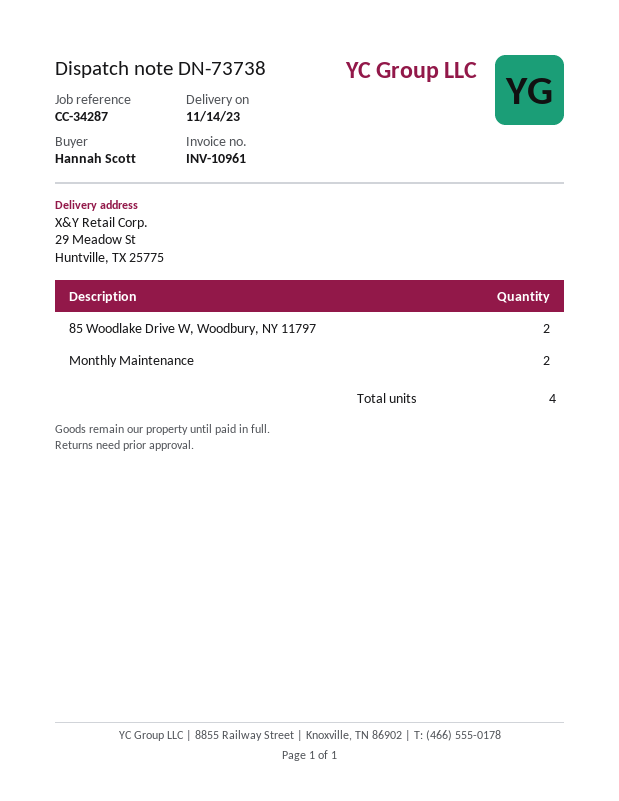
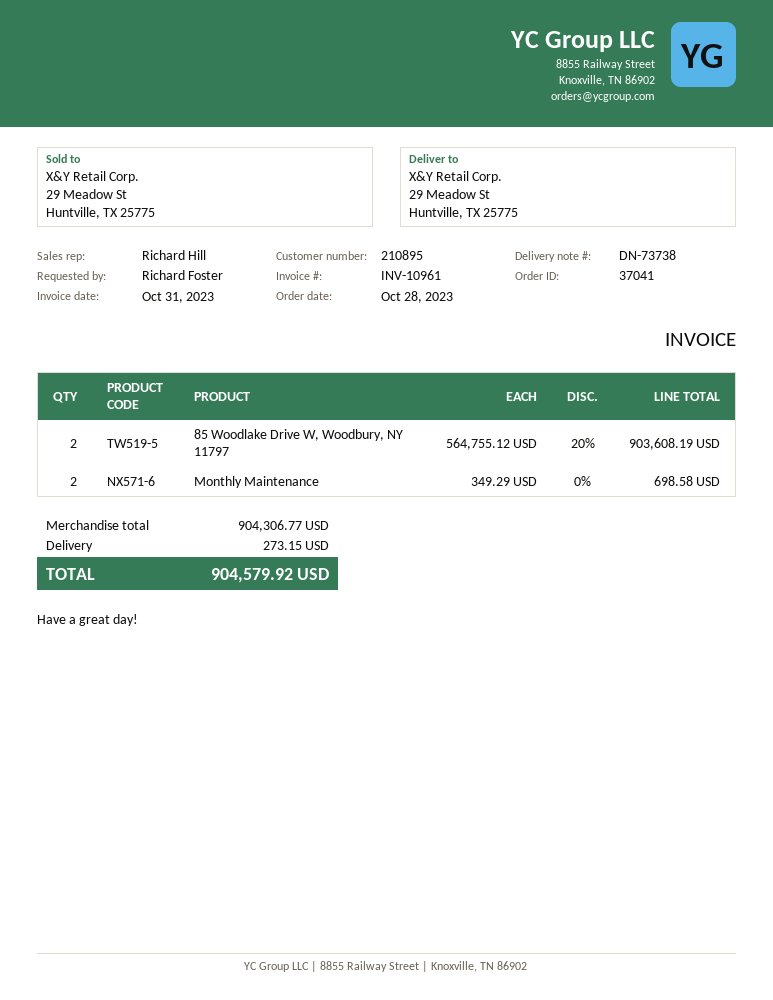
ordered by: Hannah Scott -> Richard Foster

